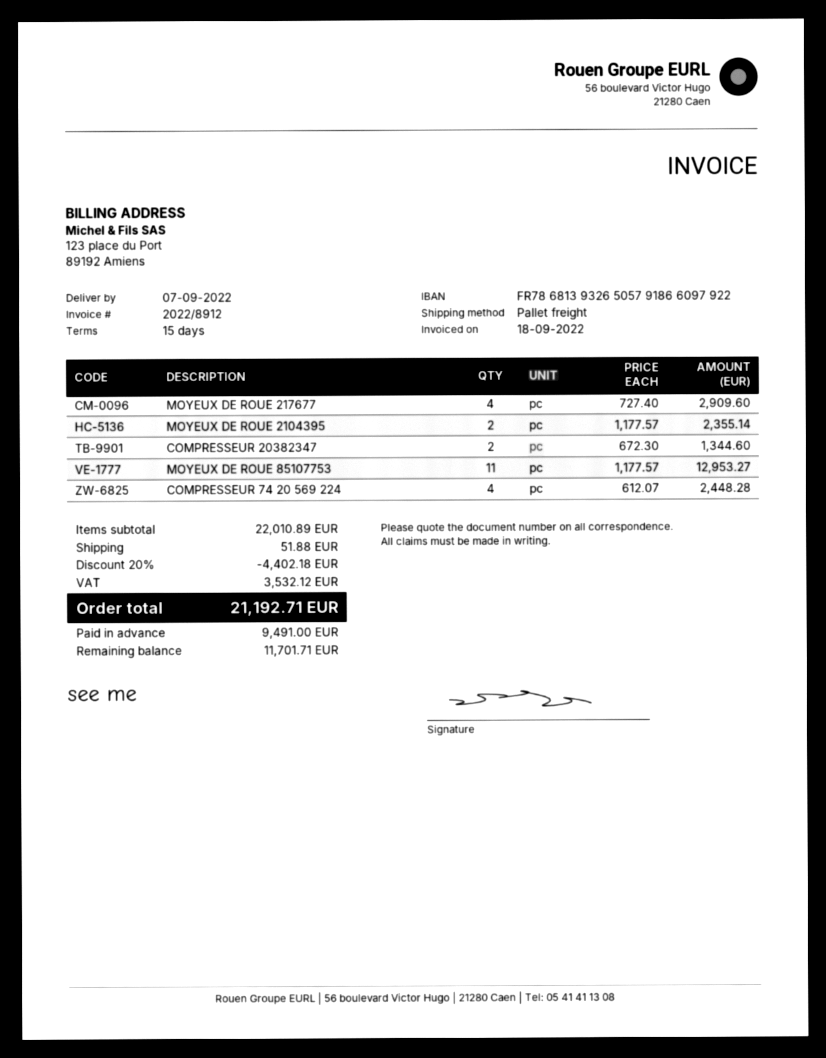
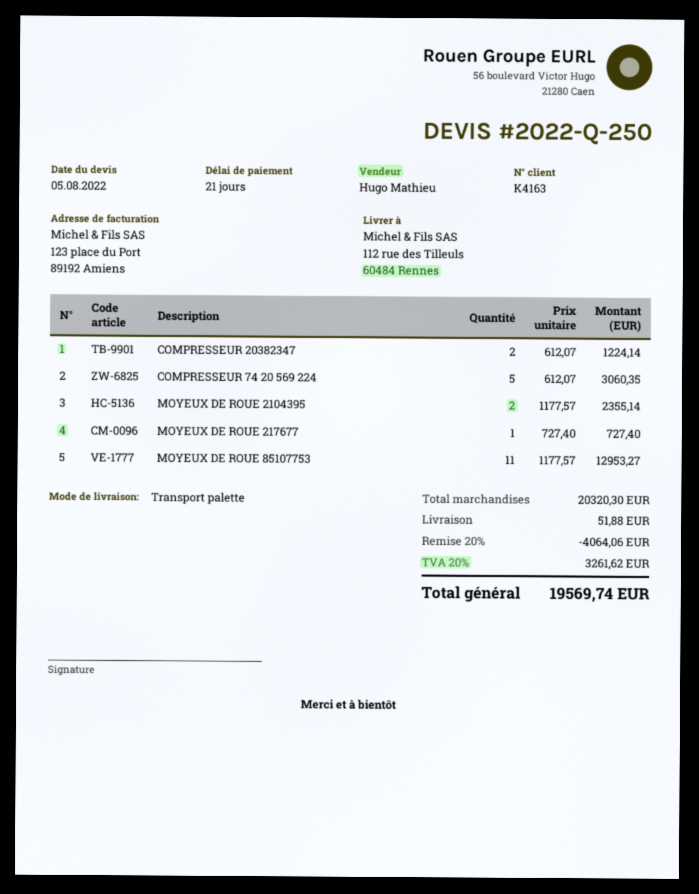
payment terms: 15 days -> 21 days
MOYEUX DE ROUE 217677: 4 x 727.40 = 2909.60 -> 1 x 727.40 = 727.40
COMPRESSEUR 20382347: 2 x 672.30 = 1344.60 -> 2 x 612.07 = 1224.14
COMPRESSEUR 74 20 569 224: 4 x 612.07 = 2448.28 -> 5 x 612.07 = 3060.35
subtotal: 22010.89 -> 20320.30
discount: 20% = 4402.18 -> 20% = 4064.06
tax: 3532.12 -> 3261.62
total: 21192.71 -> 19569.74

